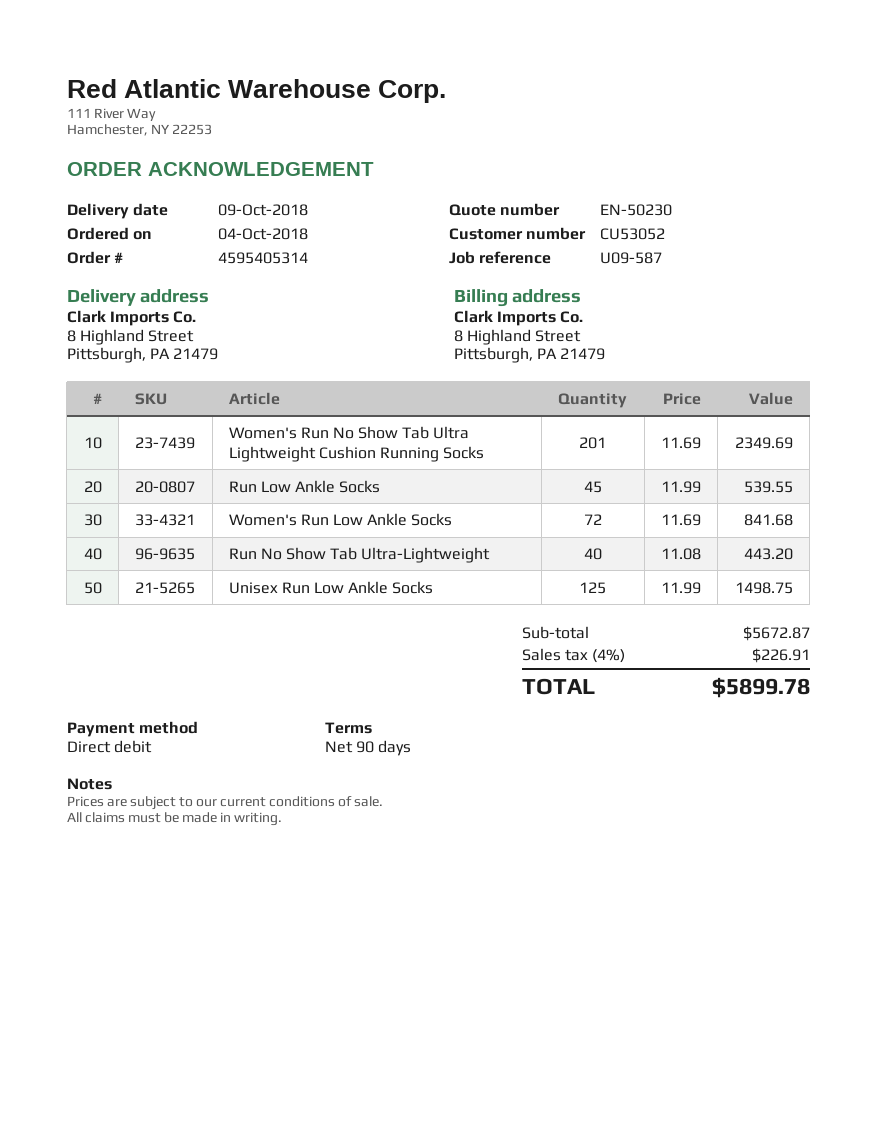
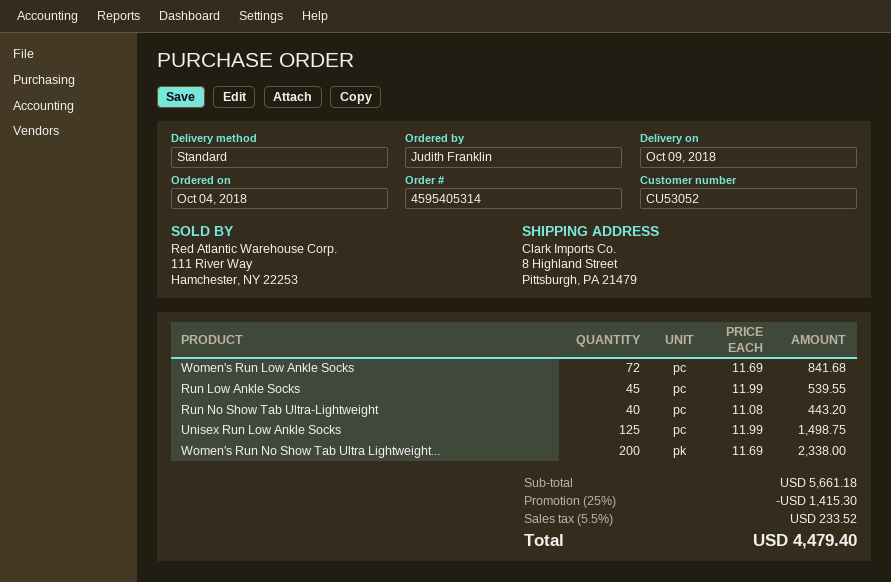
Women's Run No Show Tab Ultra Lightweight Cushion Running Socks: 201 x 11.69 = 2349.69 -> 200 x 11.69 = 2338.00
subtotal: 5672.87 -> 5661.18
discount: none -> 25% = 1415.30
tax: 4% = 226.91 -> 5.5% = 233.52
total: 5899.78 -> 4479.40

